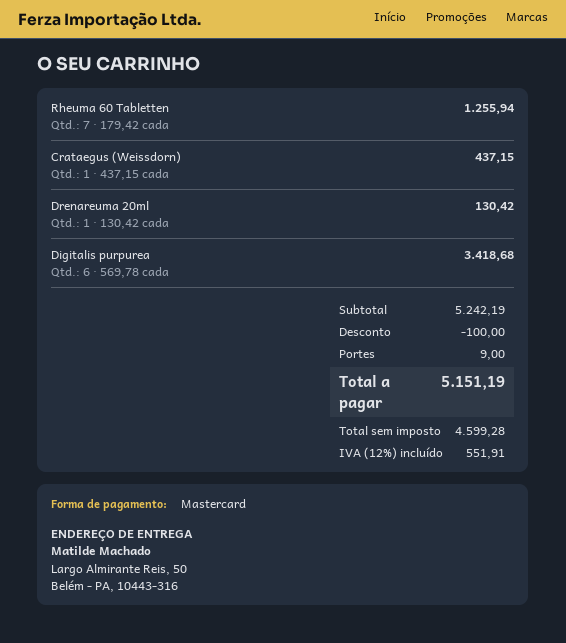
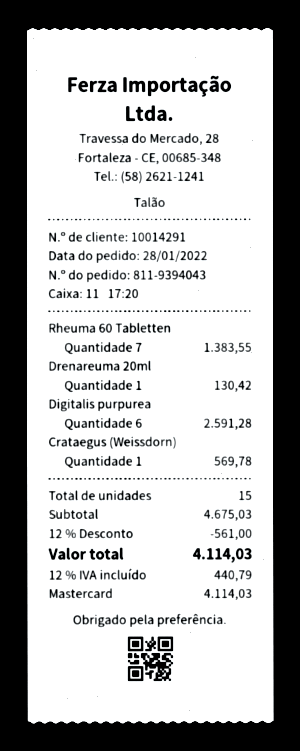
Rheuma 60 Tabletten: 7 for 1255.94 -> 7 for 1383.55
Crataegus (Weissdorn): 1 for 437.15 -> 1 for 569.78
Digitalis purpurea: 6 for 3418.68 -> 6 for 2591.28
subtotal: 5242.19 -> 4675.03
discount: 100.00 -> 561.00
shipping: 9.00 -> none
tax: 12% = 551.91 -> 12% = 440.79
total: 5151.19 -> 4114.03

